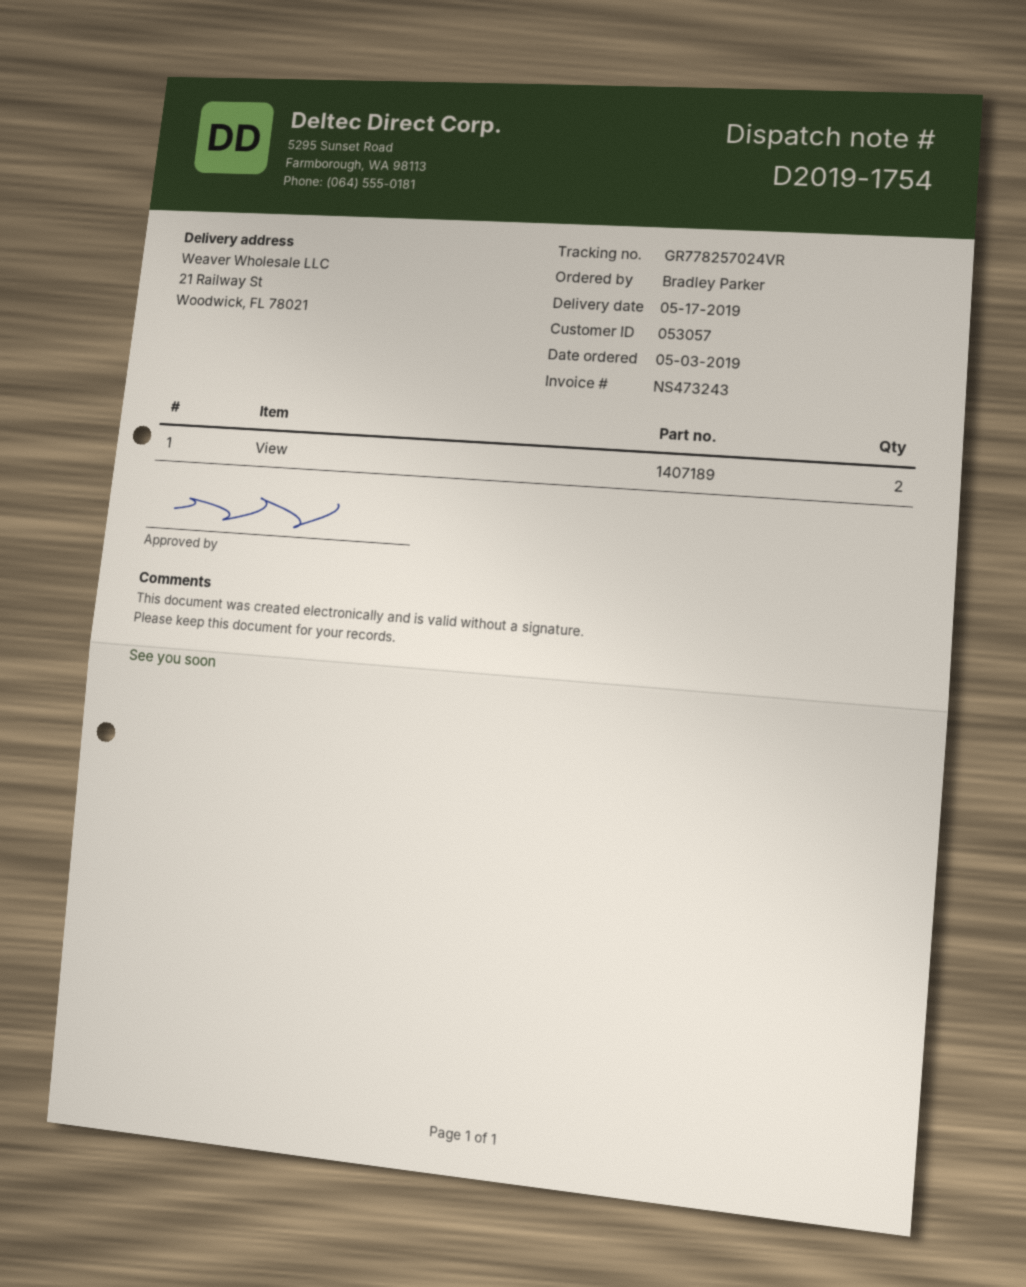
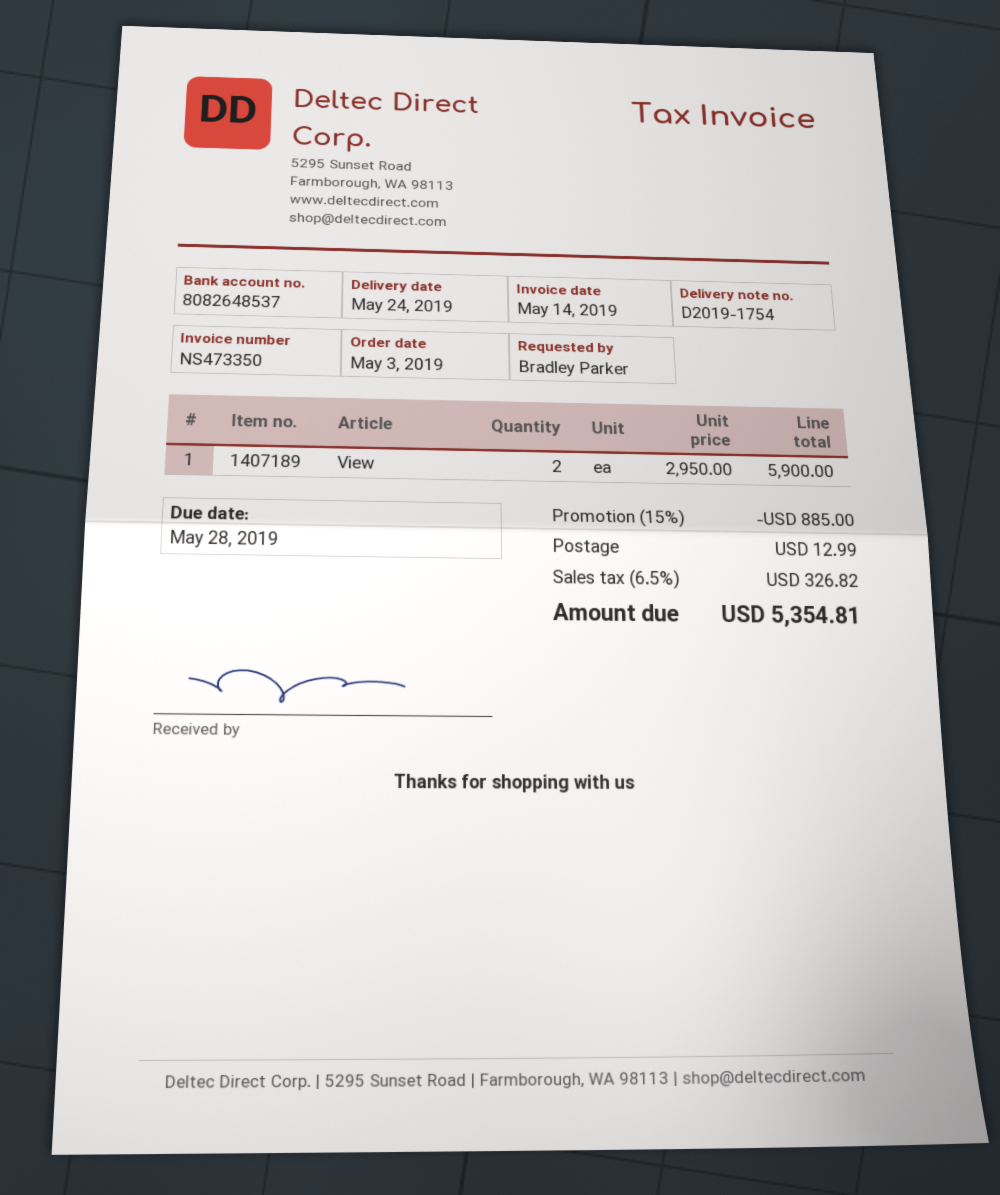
delivery date: 2019-05-17 -> 2019-05-24
invoice number: NS473243 -> NS473350

